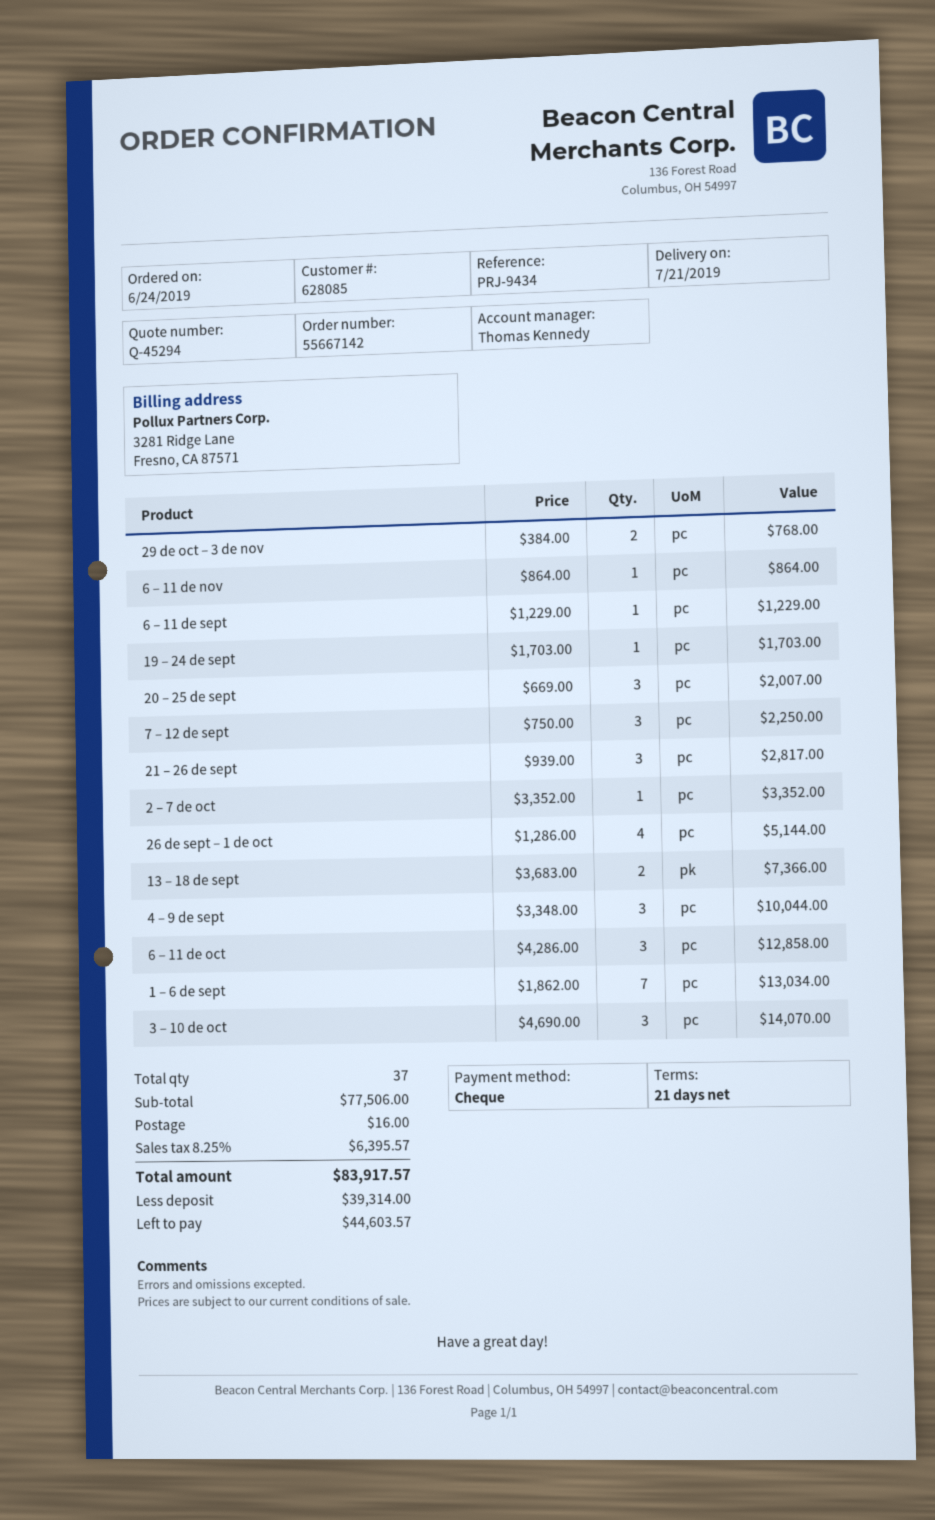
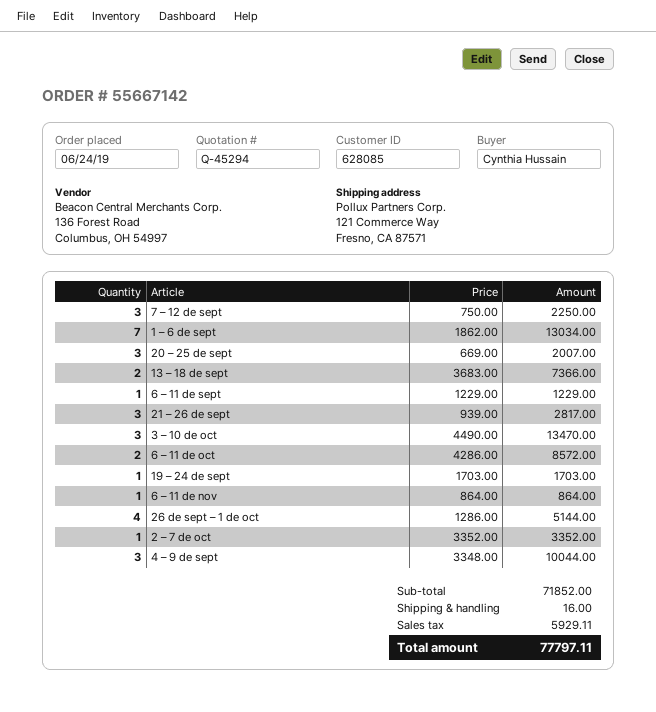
29 de oct – 3 de nov: 2 x 384.00 = 768.00 -> none
6 – 11 de oct: 3 x 4286.00 = 12858.00 -> 2 x 4286.00 = 8572.00
3 – 10 de oct: 3 x 4690.00 = 14070.00 -> 3 x 4490.00 = 13470.00
subtotal: 77506.00 -> 71852.00
tax: 6395.57 -> 5929.11
total: 83917.57 -> 77797.11

